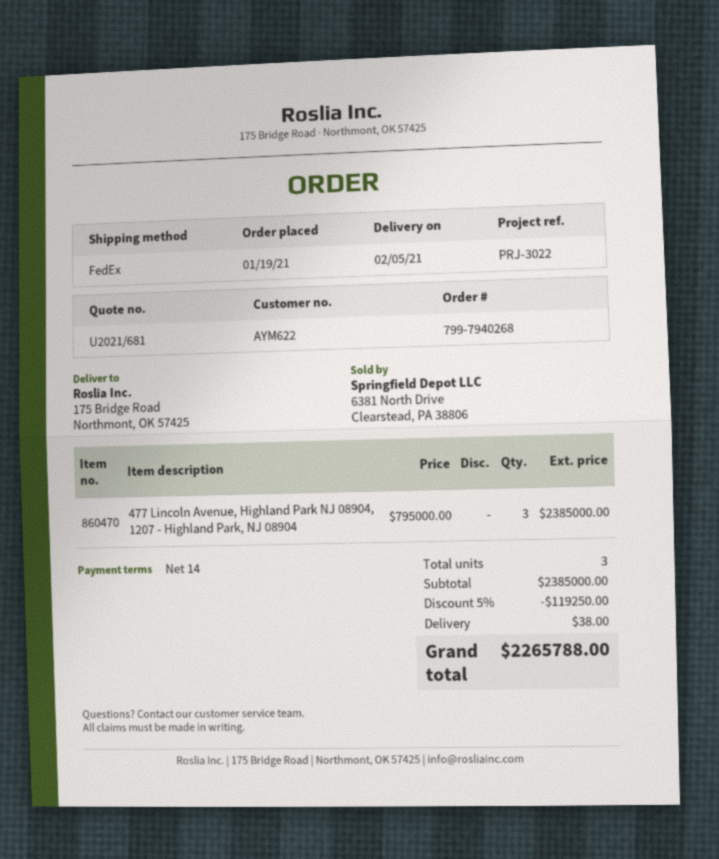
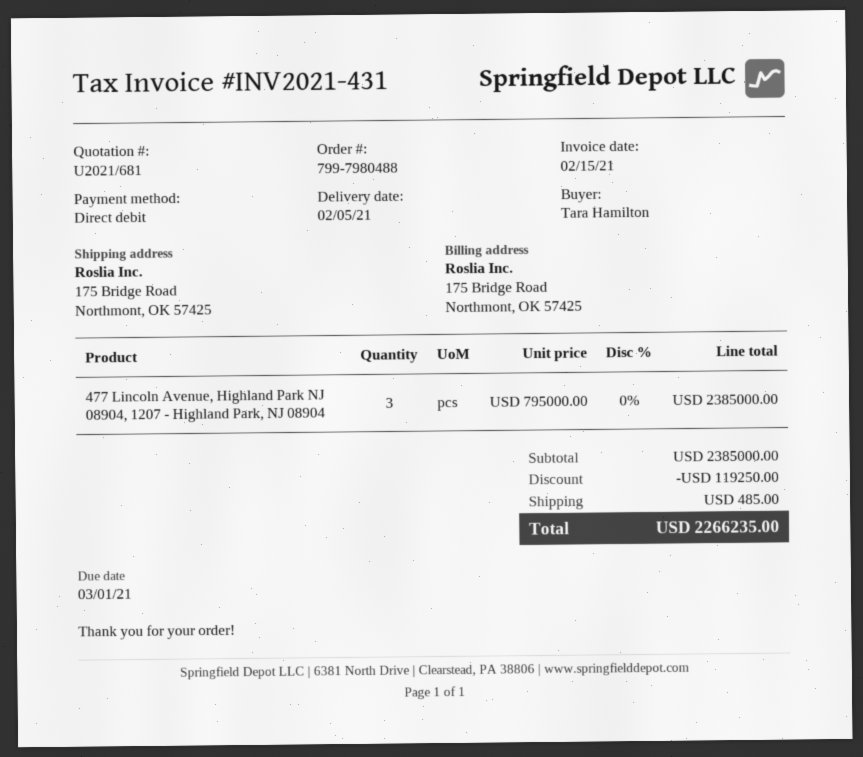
order number: 799-7940268 -> 799-7980488
shipping: 38.00 -> 485.00
total: 2265788.00 -> 2266235.00

